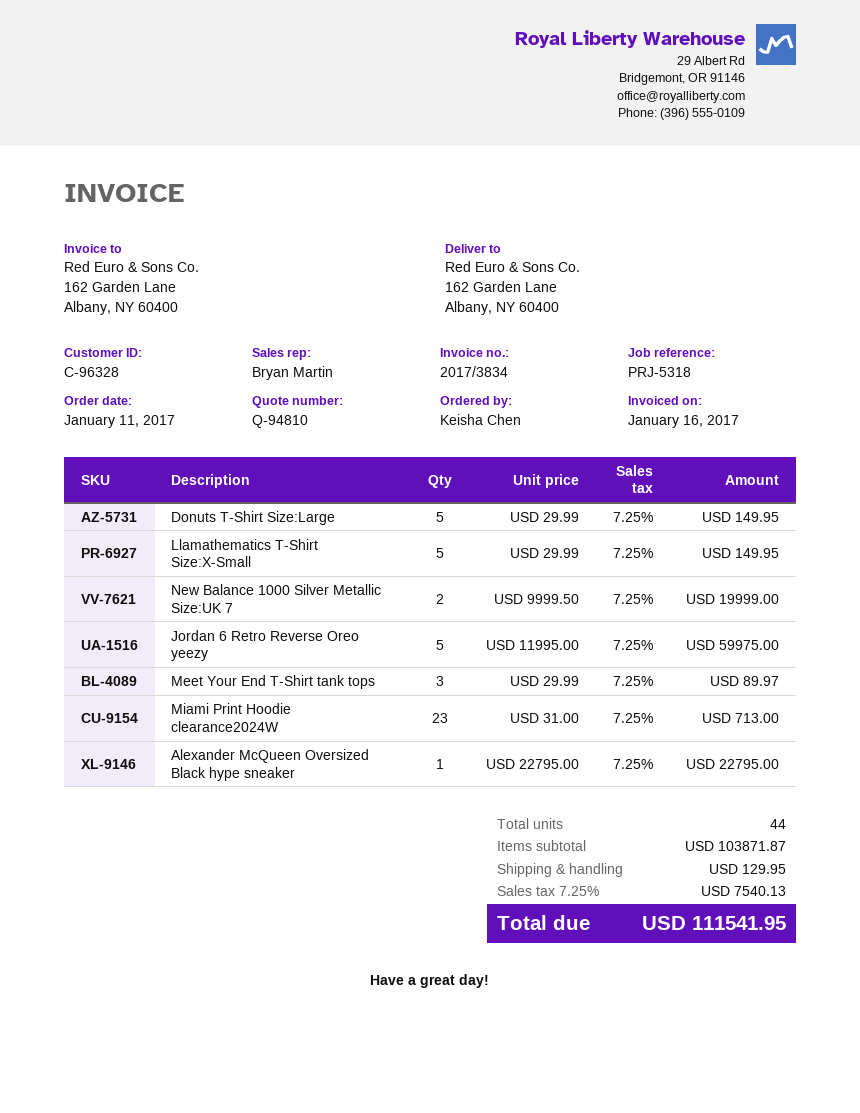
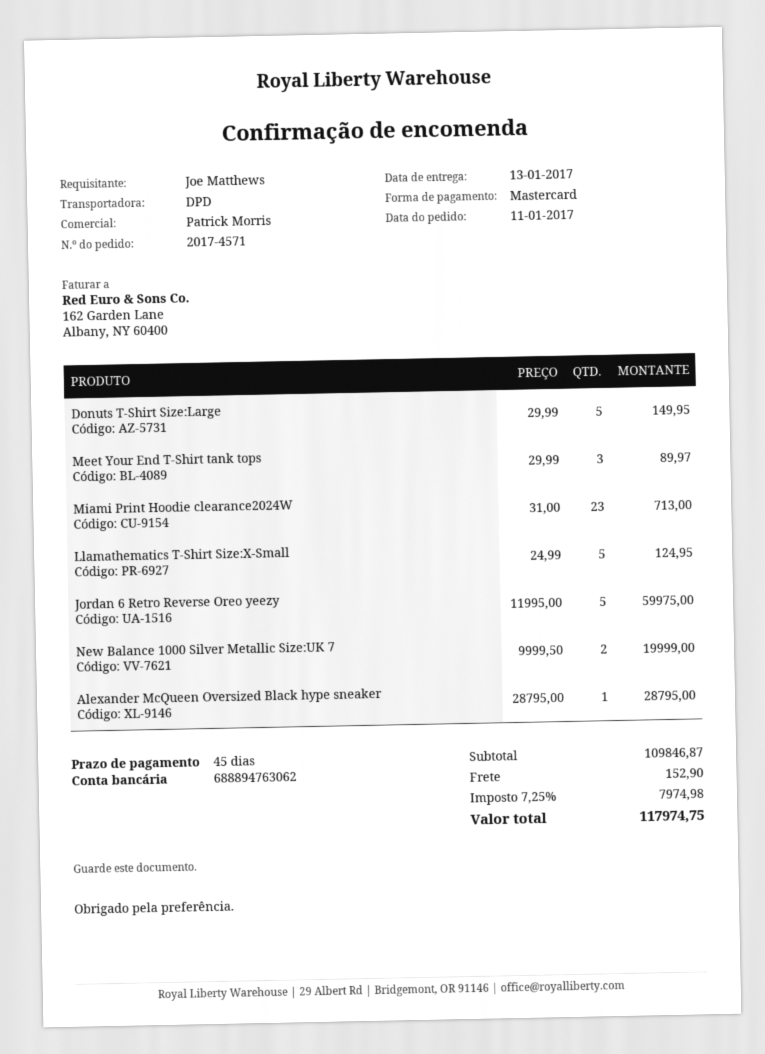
ordered by: Keisha Chen -> Joe Matthews
sales rep: Bryan Martin -> Patrick Morris
Llamathematics T-Shirt Size:X-Small: 5 x 29.99 = 149.95 -> 5 x 24.99 = 124.95
Alexander McQueen Oversized Black hype sneaker: 1 x 22795.00 = 22795.00 -> 1 x 28795.00 = 28795.00
subtotal: 103871.87 -> 109846.87
shipping: 129.95 -> 152.90
tax: 7.25% = 7540.13 -> 7.25% = 7974.98
total: 111541.95 -> 117974.75

